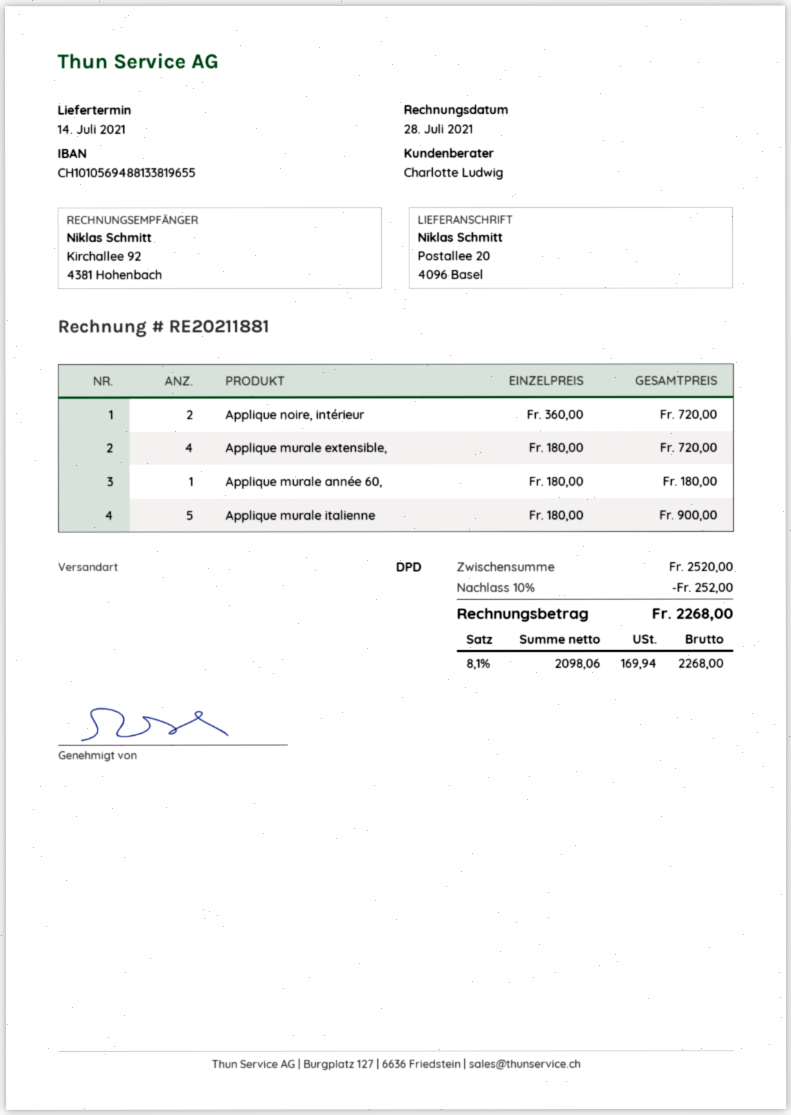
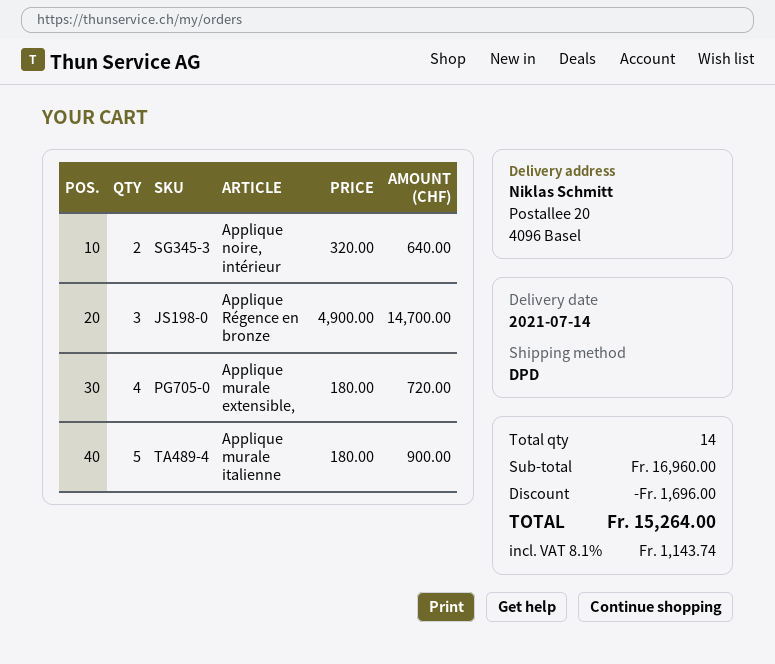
Applique noire, intérieur: 2 x 360.00 = 720.00 -> 2 x 320.00 = 640.00
Applique murale année 60,: 1 x 180.00 = 180.00 -> none
Applique Régence en bronze: none -> 3 x 4900.00 = 14700.00
subtotal: 2520.00 -> 16960.00
discount: 252.00 -> 1696.00
tax: 8.1% = 169.94 -> 8.1% = 1143.74
total: 2268.00 -> 15264.00

